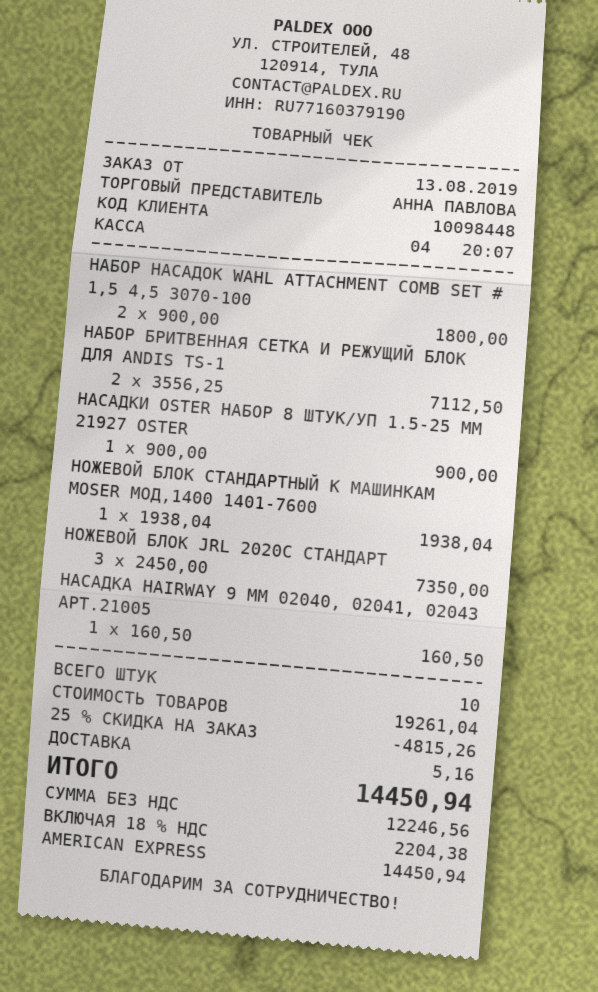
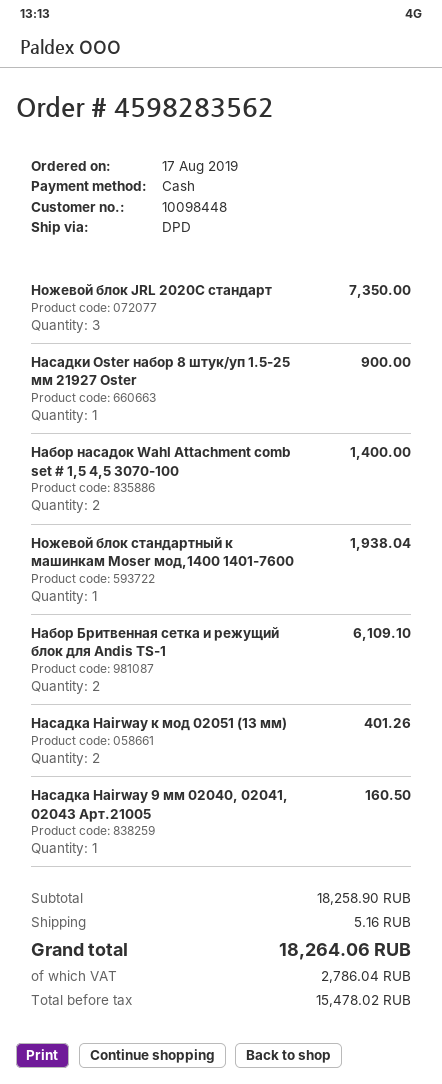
order date: 2019-08-13 -> 2019-08-17
payment method: American Express -> cash
НАБОР НАСАДОК WAHL ATTACHMENT COMB SET # 1,5 4,5 3070-100: 2 for 1800.00 -> 2 for 1400.00
НАБОР БРИТВЕННАЯ СЕТКА И РЕЖУЩИЙ БЛОК ДЛЯ ANDIS TS-1: 2 for 7112.50 -> 2 for 6109.10
Насадка Hairway к мод 02051 (13 мм): none -> 2 for 401.26
subtotal: 19261.04 -> 18258.90
discount: 25% = 4815.26 -> none
net: 12246.56 -> 15478.02
tax: 2204.38 -> 2786.04
total: 14450.94 -> 18264.06

